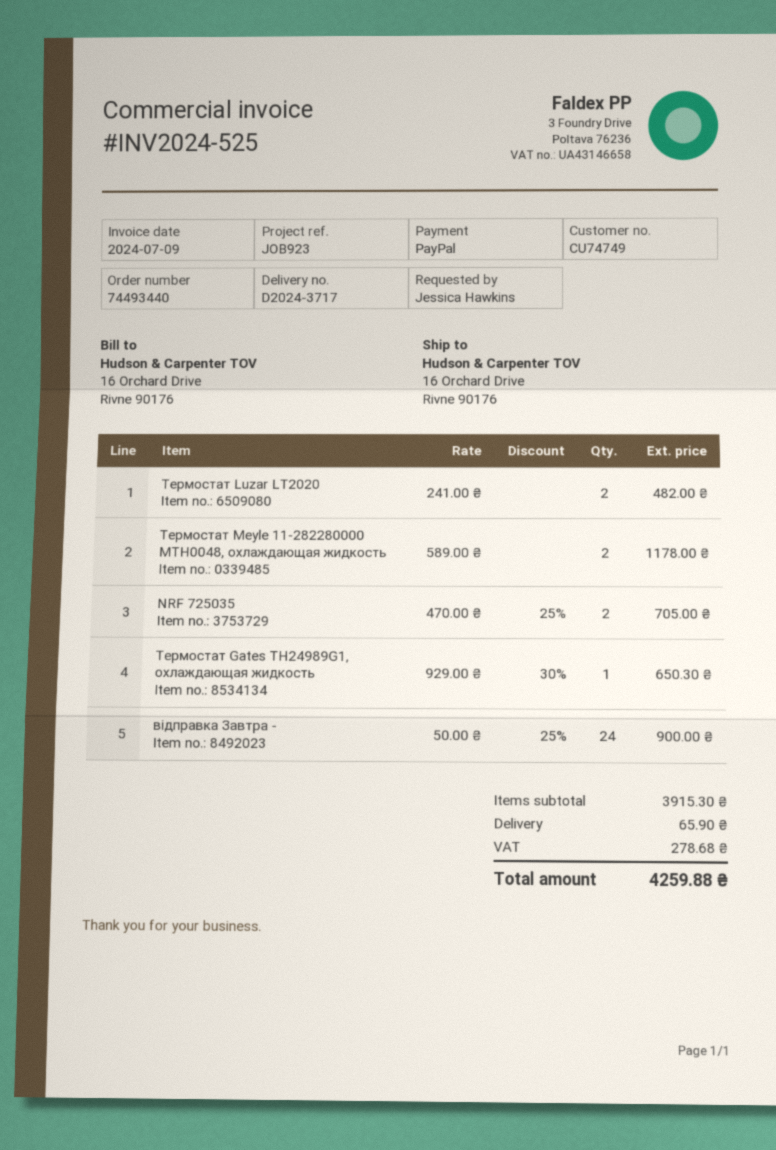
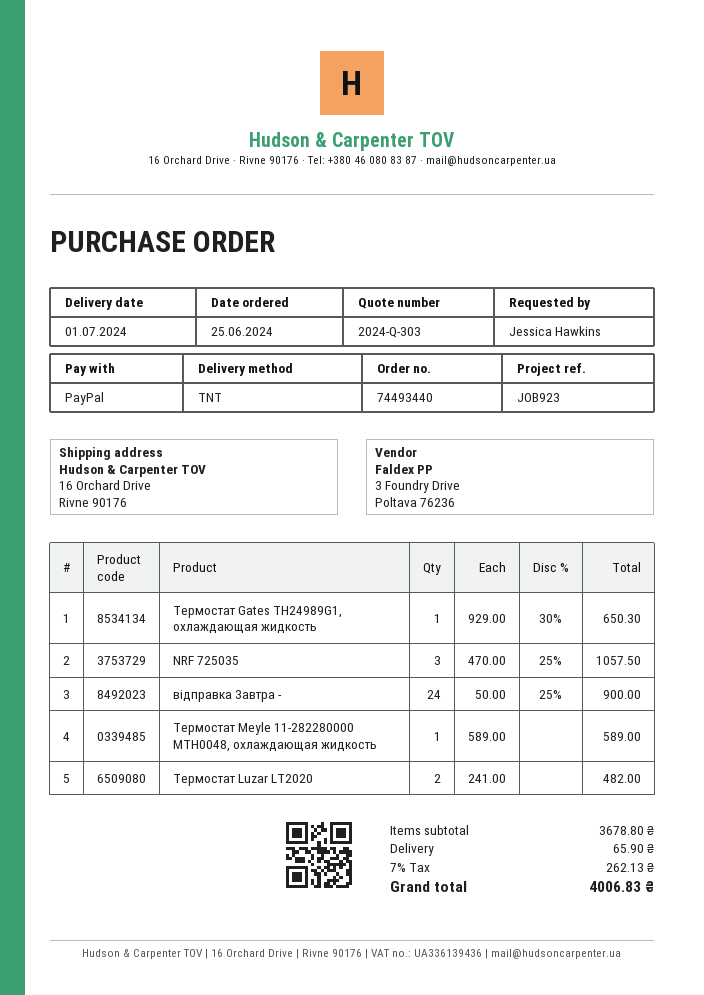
Термостат Meyle 11-282280000 MTH0048, охлаждающая жидкость: 2 x 589.00 = 1178.00 -> 1 x 589.00 = 589.00
NRF 725035: 2 x 470.00 - 25% = 705.00 -> 3 x 470.00 - 25% = 1057.50
subtotal: 3915.30 -> 3678.80
tax: 278.68 -> 262.13
total: 4259.88 -> 4006.83

